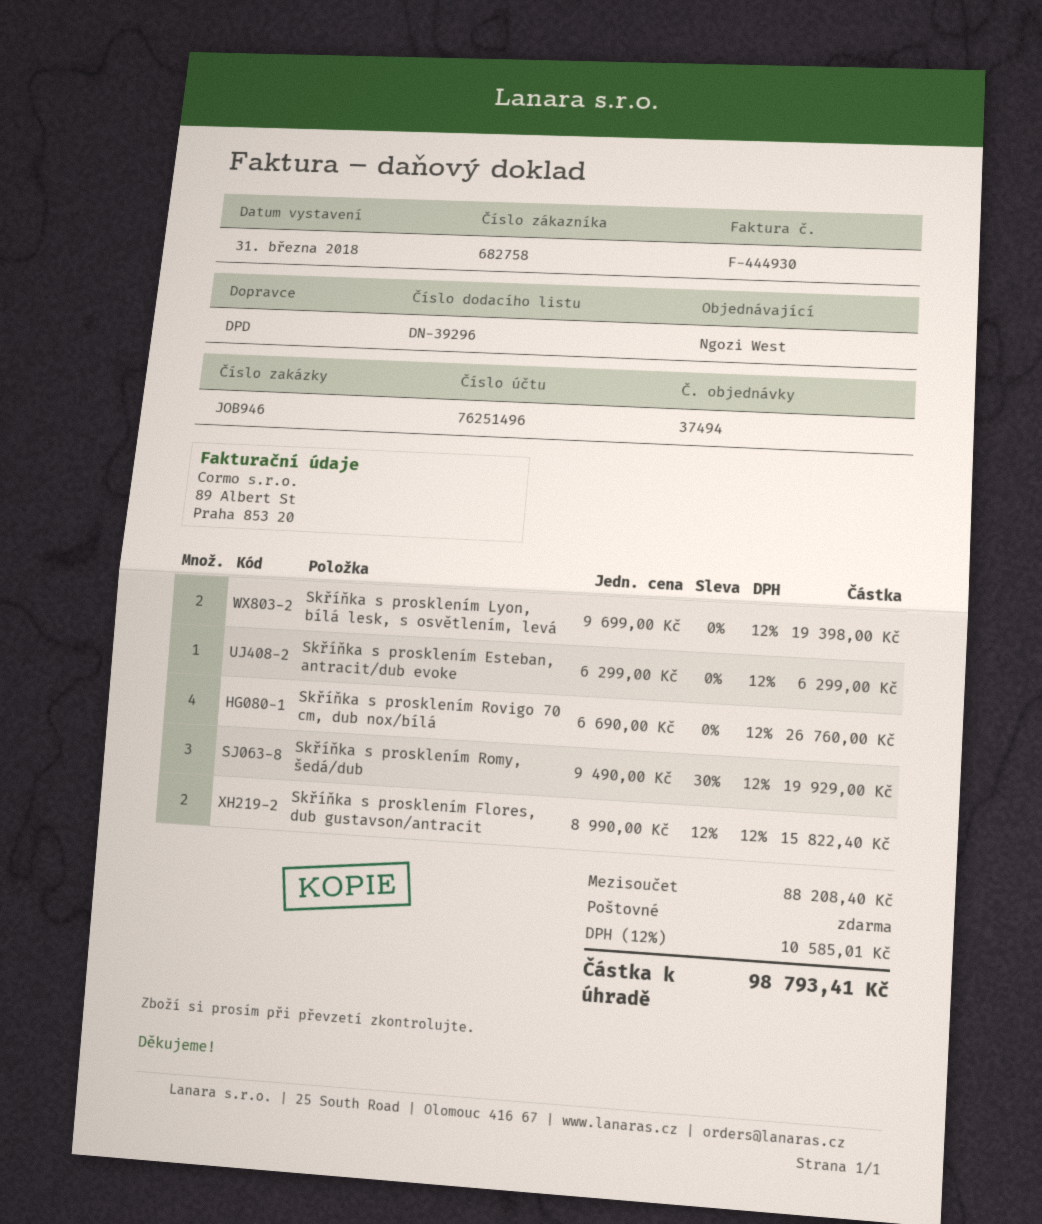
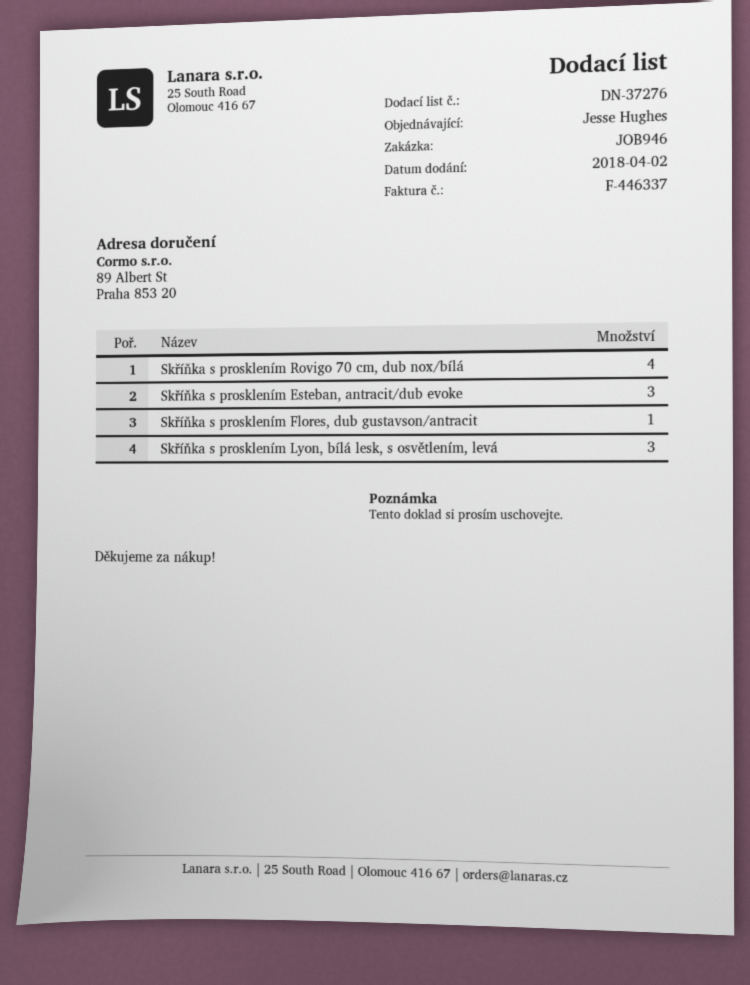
delivery note number: DN-39296 -> DN-37276
invoice number: F-444930 -> F-446337
ordered by: Ngozi West -> Jesse Hughes
Skříňka s prosklením Lyon, bílá lesk, s osvětlením, levá: 2 -> 3
Skříňka s prosklením Esteban, antracit/dub evoke: 1 -> 3
Skříňka s prosklením Romy, šedá/dub: 3 -> none
Skříňka s prosklením Flores, dub gustavson/antracit: 2 -> 1

